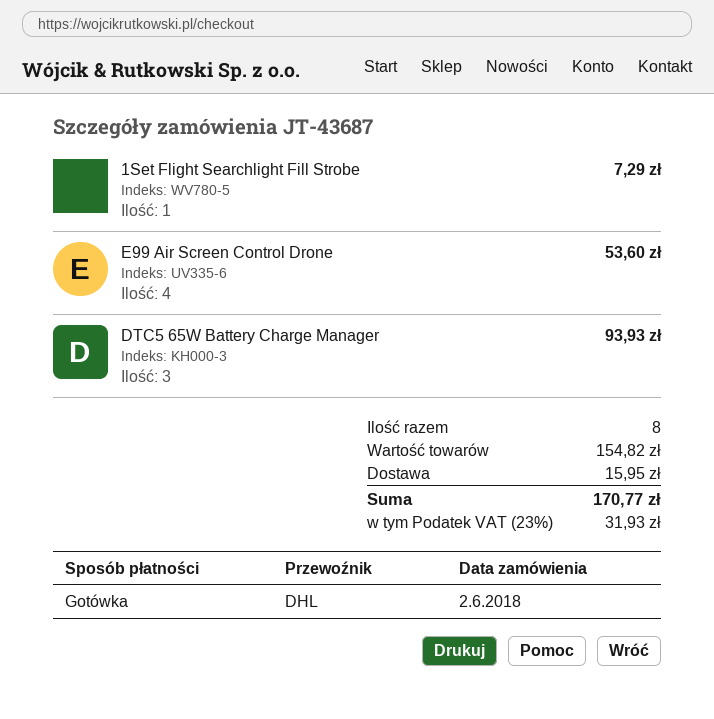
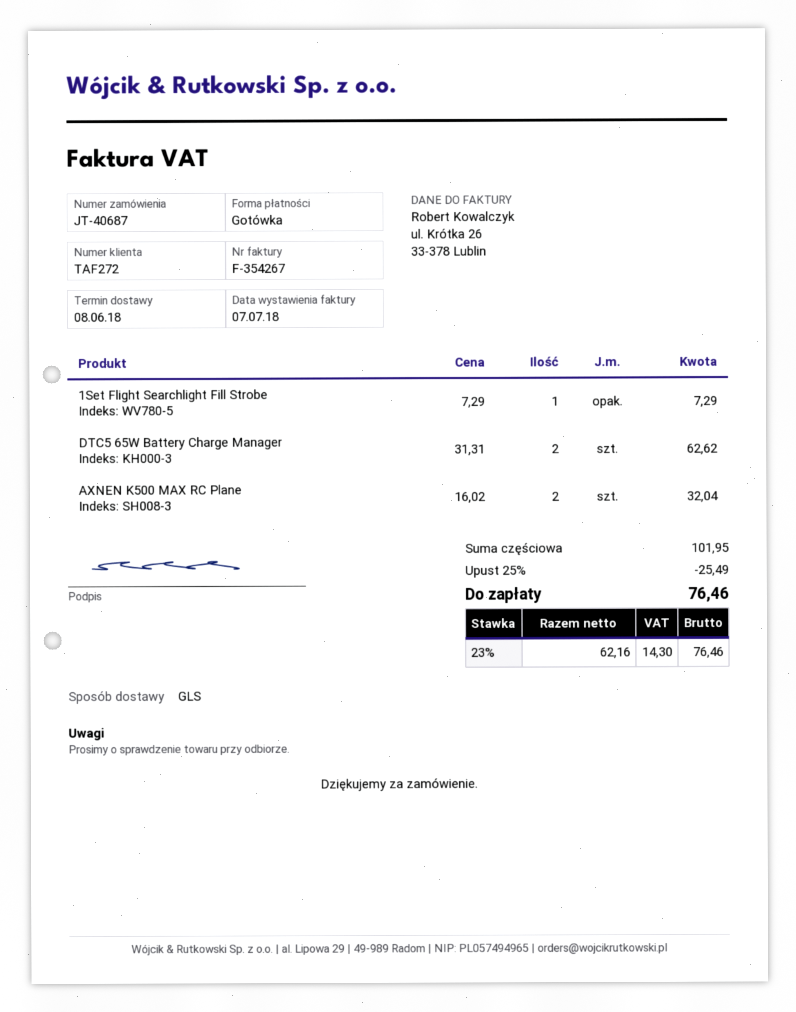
order number: JT-43687 -> JT-40687
shipping method: DHL -> GLS
E99 Air Screen Control Drone: 4 for 53.60 -> none
DTC5 65W Battery Charge Manager: 3 for 93.93 -> 2 for 62.62
AXNEN K500 MAX RC Plane: none -> 2 for 32.04
subtotal: 154.82 -> 101.95
discount: none -> 25% = 25.49
shipping: 15.95 -> none
tax: 23% = 31.93 -> 23% = 14.30
total: 170.77 -> 76.46

